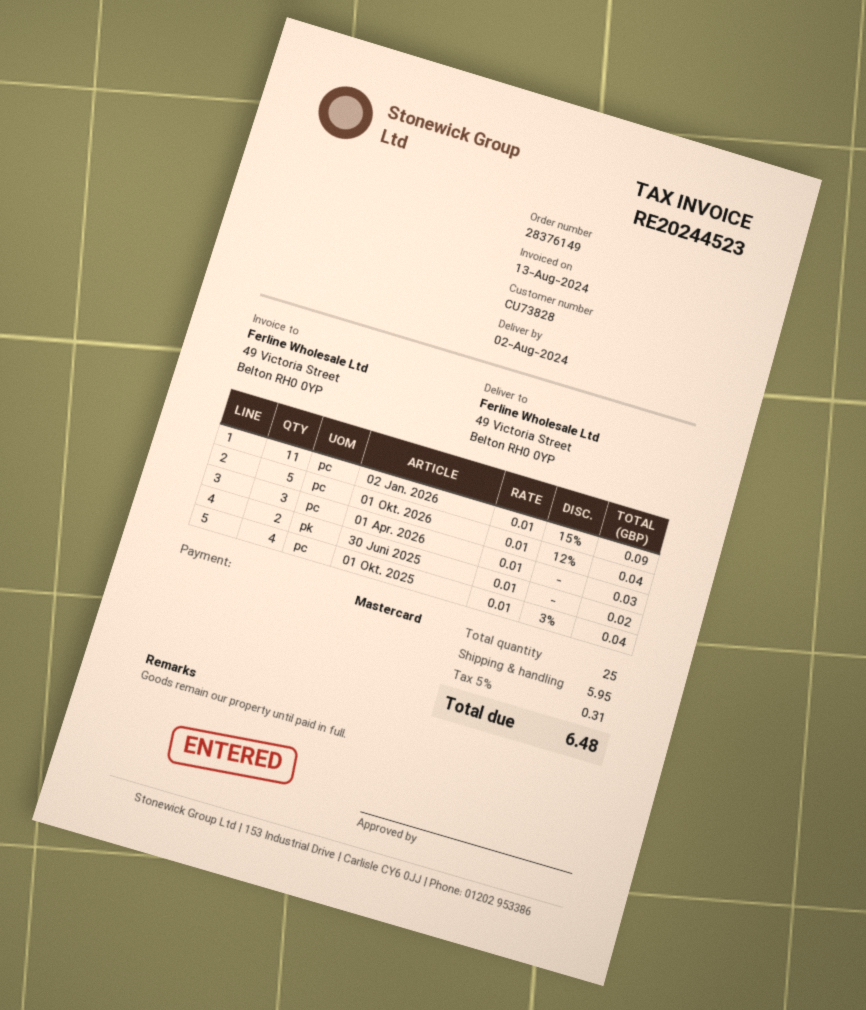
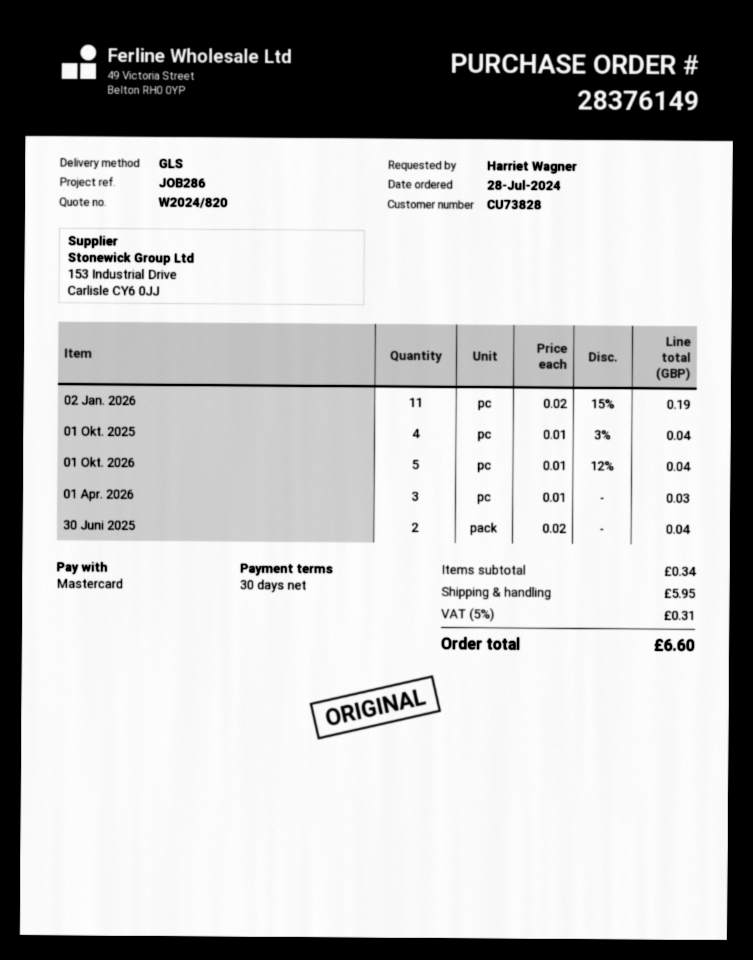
02 Jan. 2026: 11 x 0.01 - 15% = 0.09 -> 11 x 0.02 - 15% = 0.19
30 Juni 2025: 2 x 0.01 = 0.02 -> 2 x 0.02 = 0.04
total: 6.48 -> 6.60

